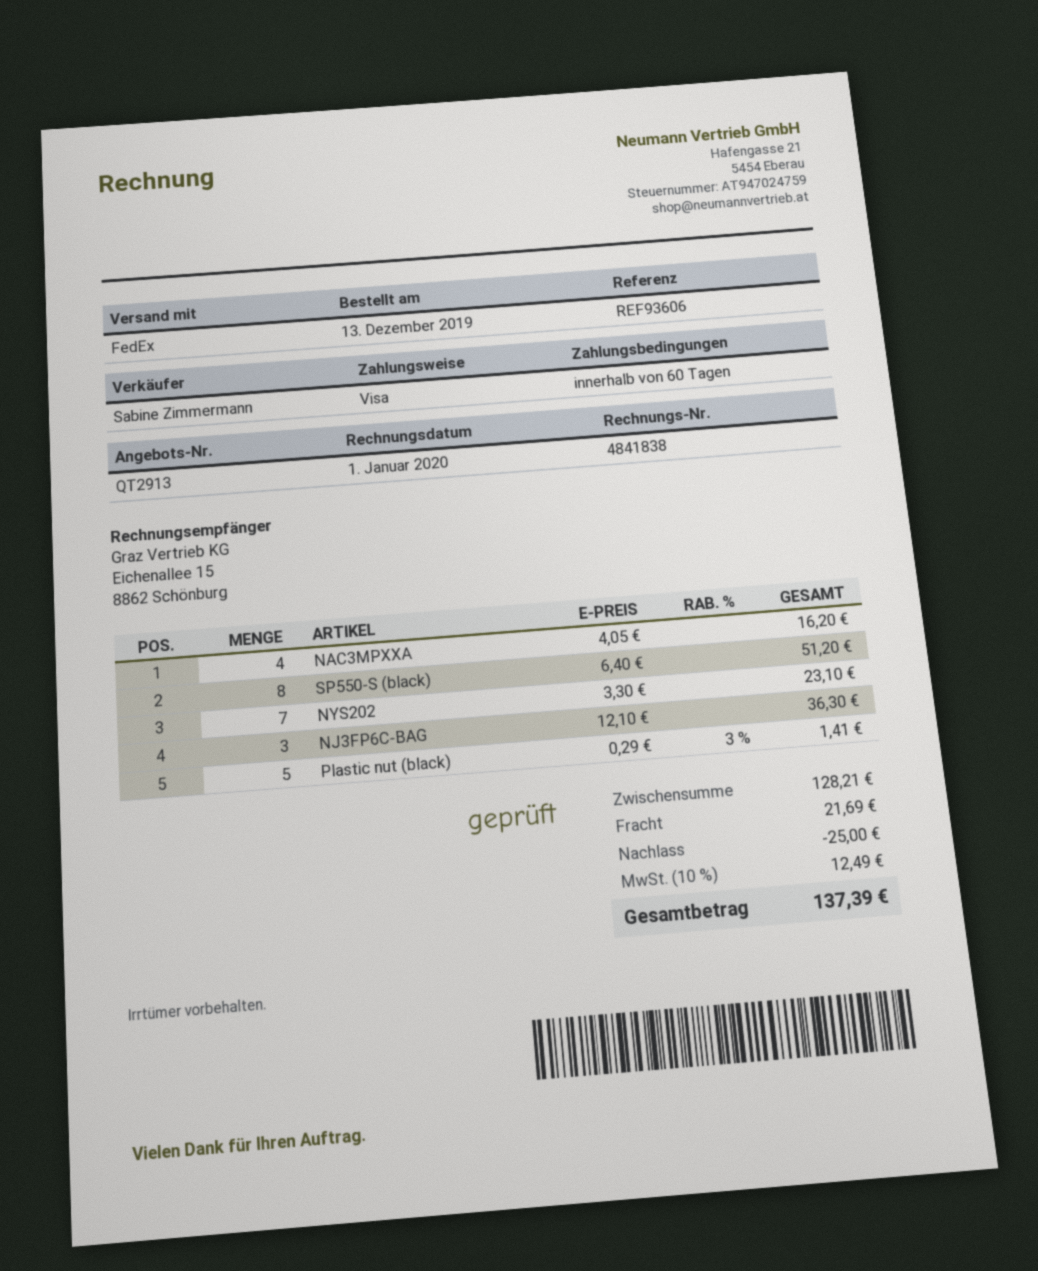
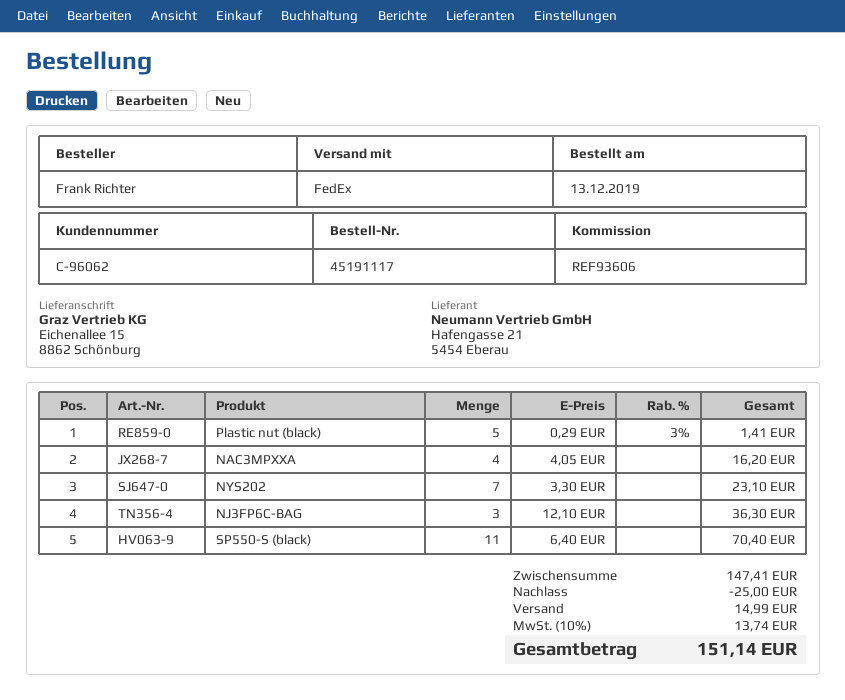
SP550-S (black): 8 x 6.40 = 51.20 -> 11 x 6.40 = 70.40
subtotal: 128.21 -> 147.41
shipping: 21.69 -> 14.99
tax: 10% = 12.49 -> 10% = 13.74
total: 137.39 -> 151.14

